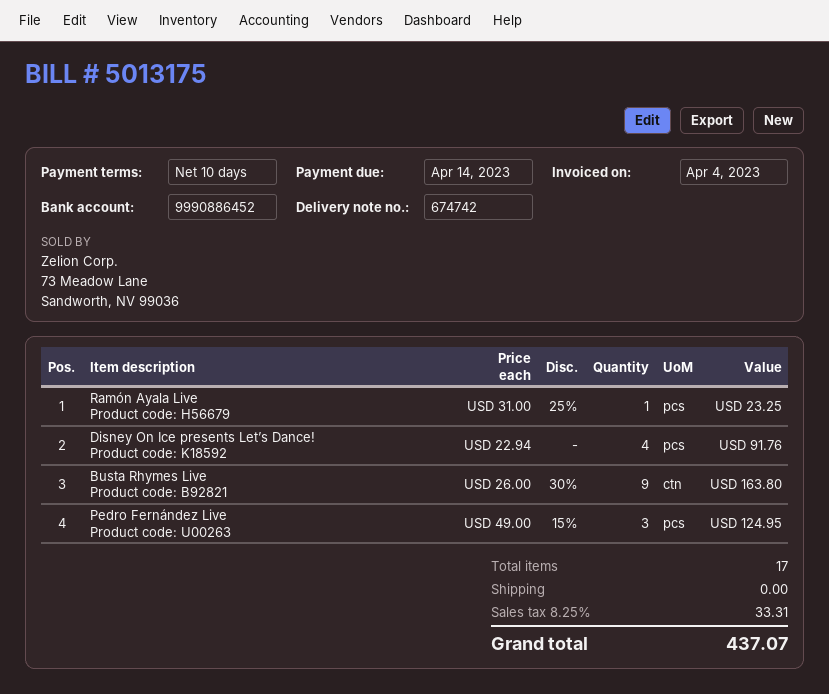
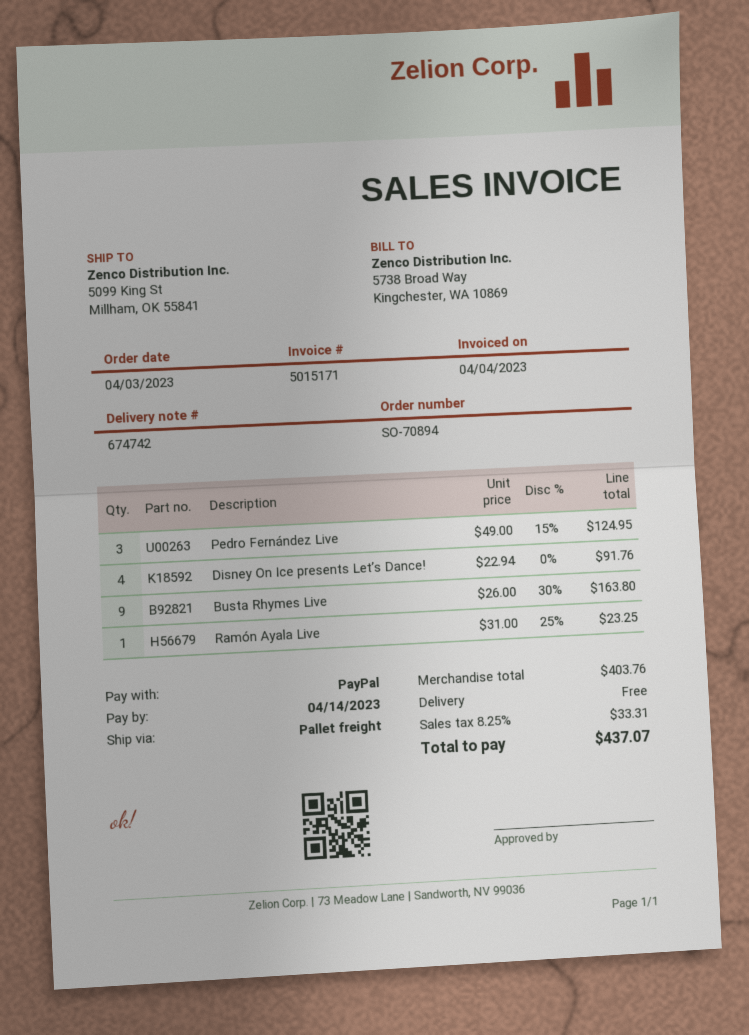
invoice number: 5013175 -> 5015171

